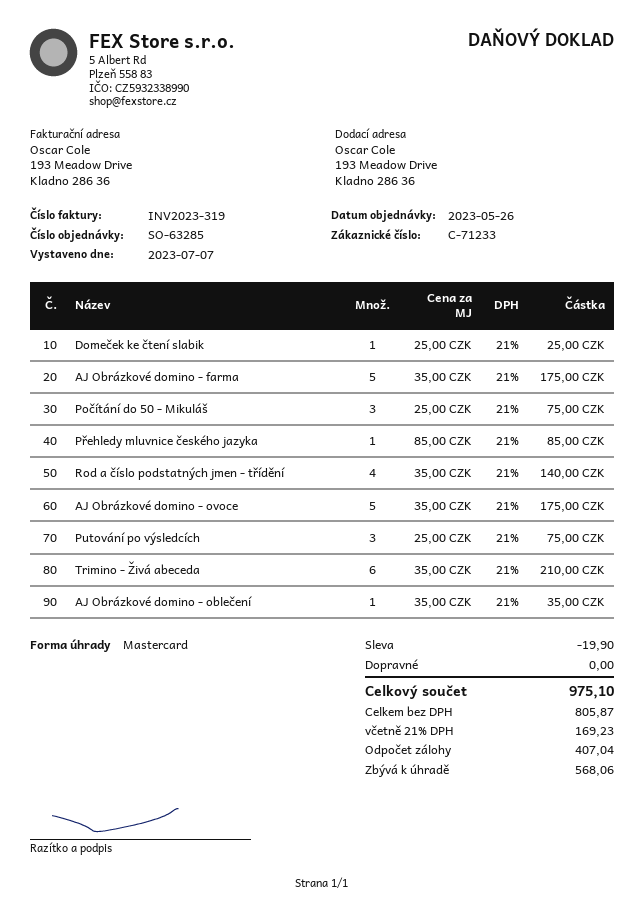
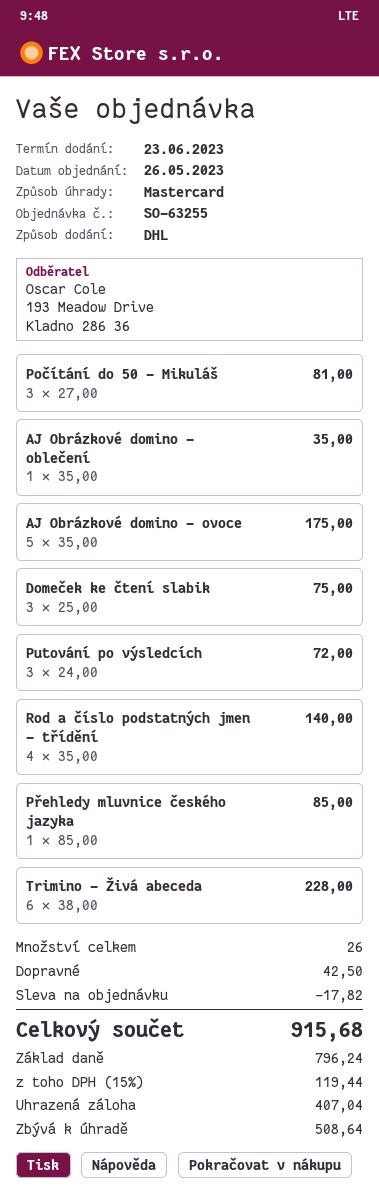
order number: SO-63285 -> SO-63255
Domeček ke čtení slabik: 1 x 25.00 = 25.00 -> 3 x 25.00 = 75.00
AJ Obrázkové domino - farma: 5 x 35.00 = 175.00 -> none
Počítání do 50 - Mikuláš: 3 x 25.00 = 75.00 -> 3 x 27.00 = 81.00
Putování po výsledcích: 3 x 25.00 = 75.00 -> 3 x 24.00 = 72.00
Trimino - Živá abeceda: 6 x 35.00 = 210.00 -> 6 x 38.00 = 228.00
discount: 19.90 -> 17.82
shipping: 0.00 -> 42.50
net: 805.87 -> 796.24
tax: 21% = 169.23 -> 15% = 119.44
total: 975.10 -> 915.68
balance: 568.06 -> 508.64

